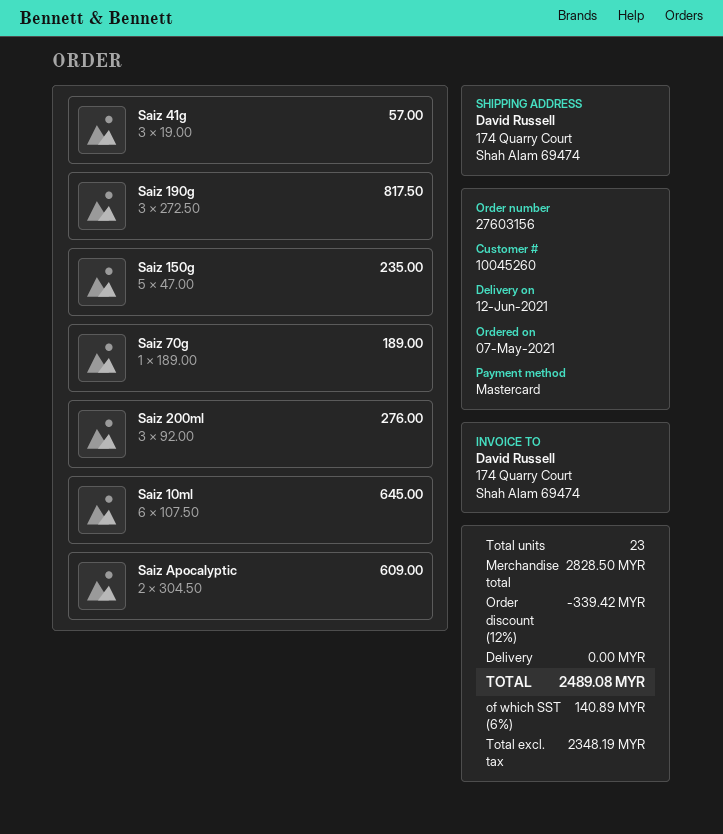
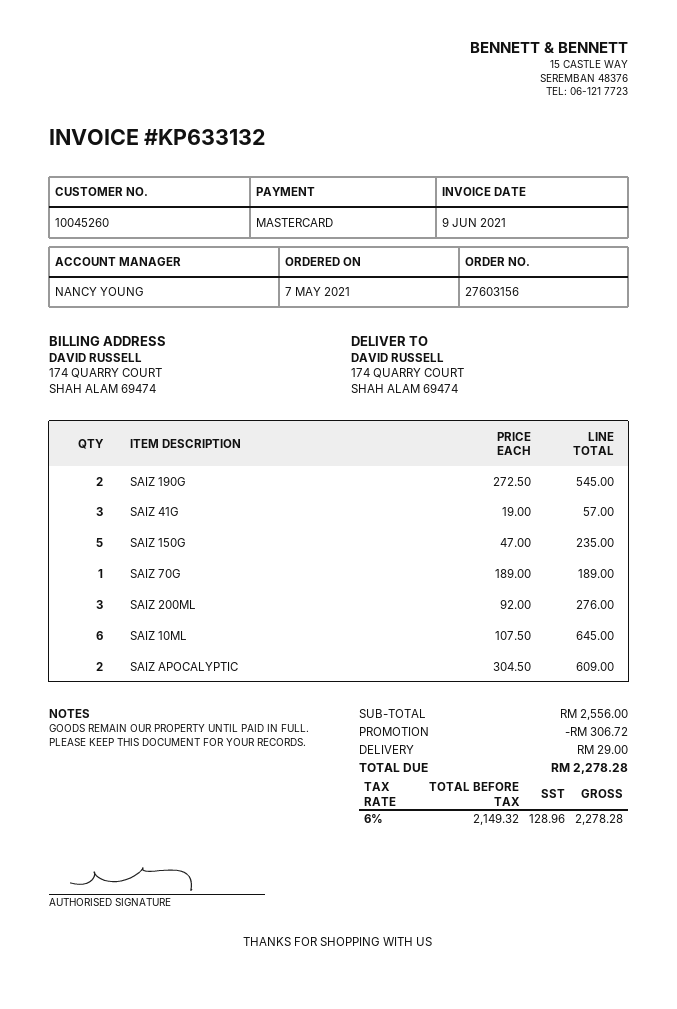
Saiz 190g: 3 x 272.50 = 817.50 -> 2 x 272.50 = 545.00
subtotal: 2828.50 -> 2556.00
discount: 339.42 -> 306.72
shipping: 0.00 -> 29.00
net: 2348.19 -> 2149.32
tax: 6% = 140.89 -> 6% = 128.96
total: 2489.08 -> 2278.28

